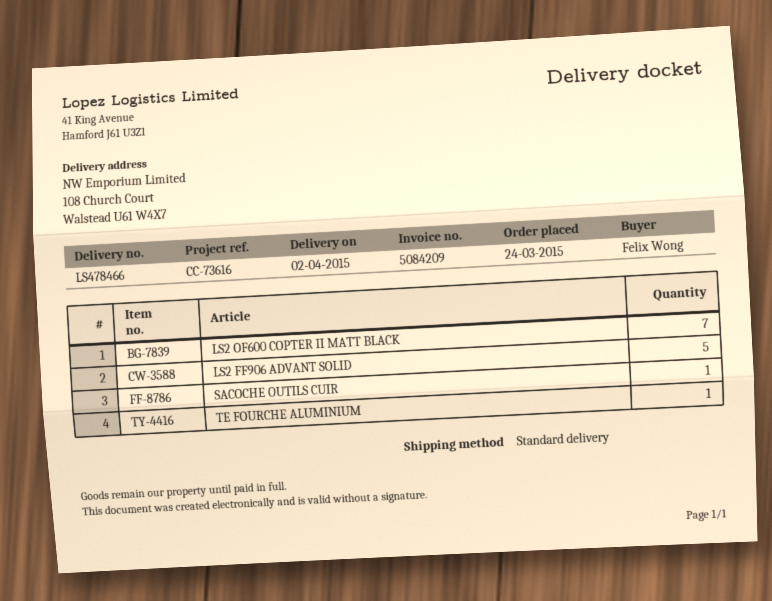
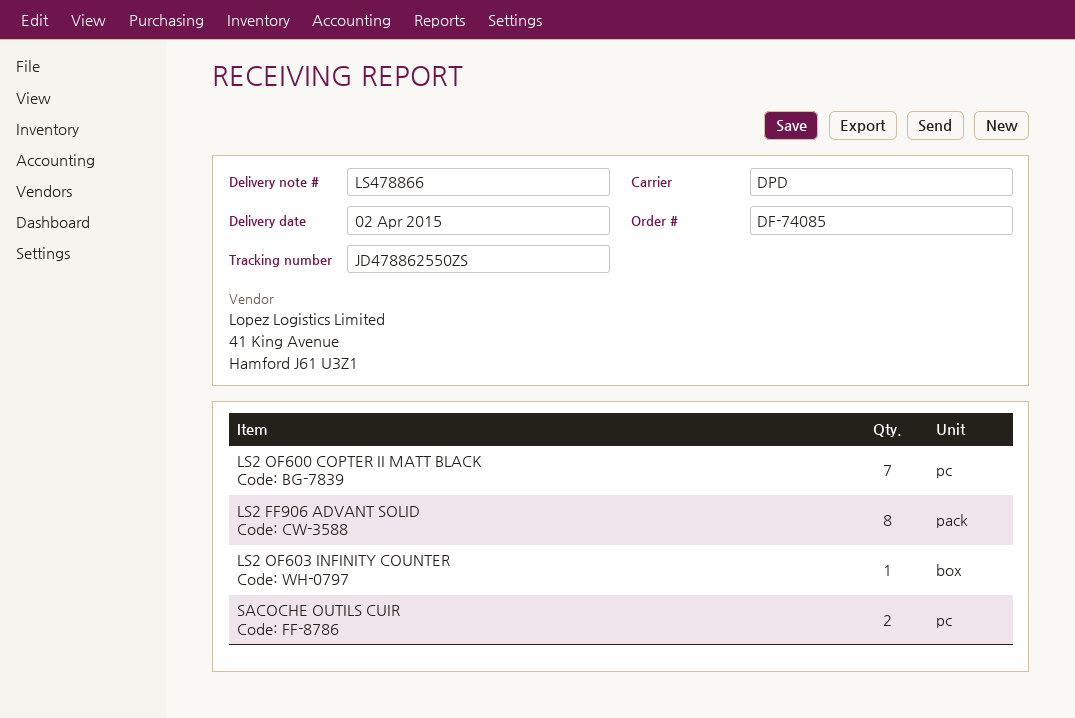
delivery note number: LS478466 -> LS478866
shipping method: standard -> DPD
LS2 FF906 ADVANT SOLID: 5 -> 8
SACOCHE OUTILS CUIR: 1 -> 2
TE FOURCHE ALUMINIUM: 1 -> none
LS2 OF603 INFINITY COUNTER: none -> 1

